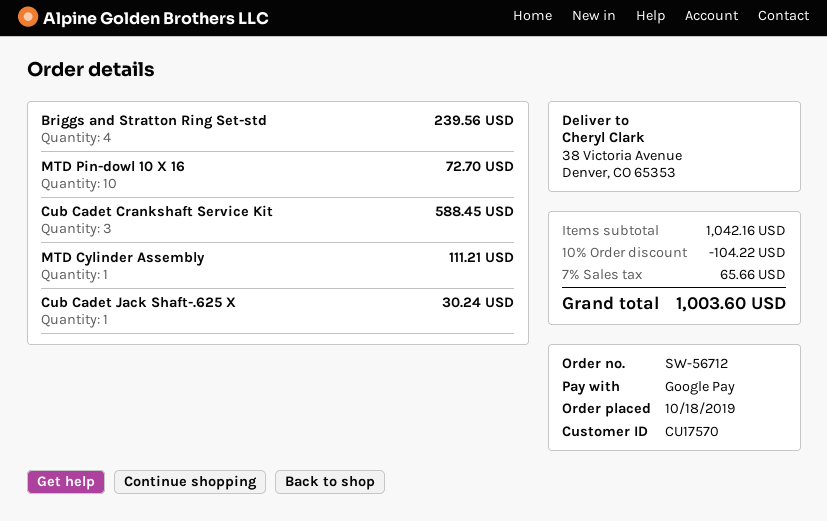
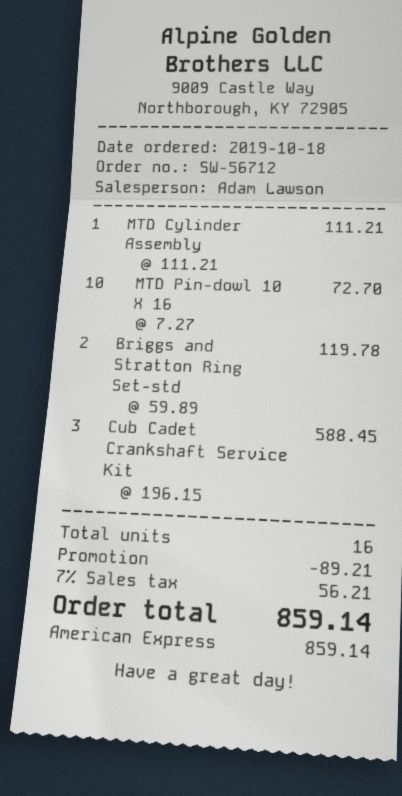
payment method: Google Pay -> American Express
Briggs and Stratton Ring Set-std: 4 for 239.56 -> 2 for 119.78
Cub Cadet Jack Shaft-.625 X: 1 for 30.24 -> none
discount: 104.22 -> 89.21
tax: 7% = 65.66 -> 7% = 56.21
total: 1003.60 -> 859.14

